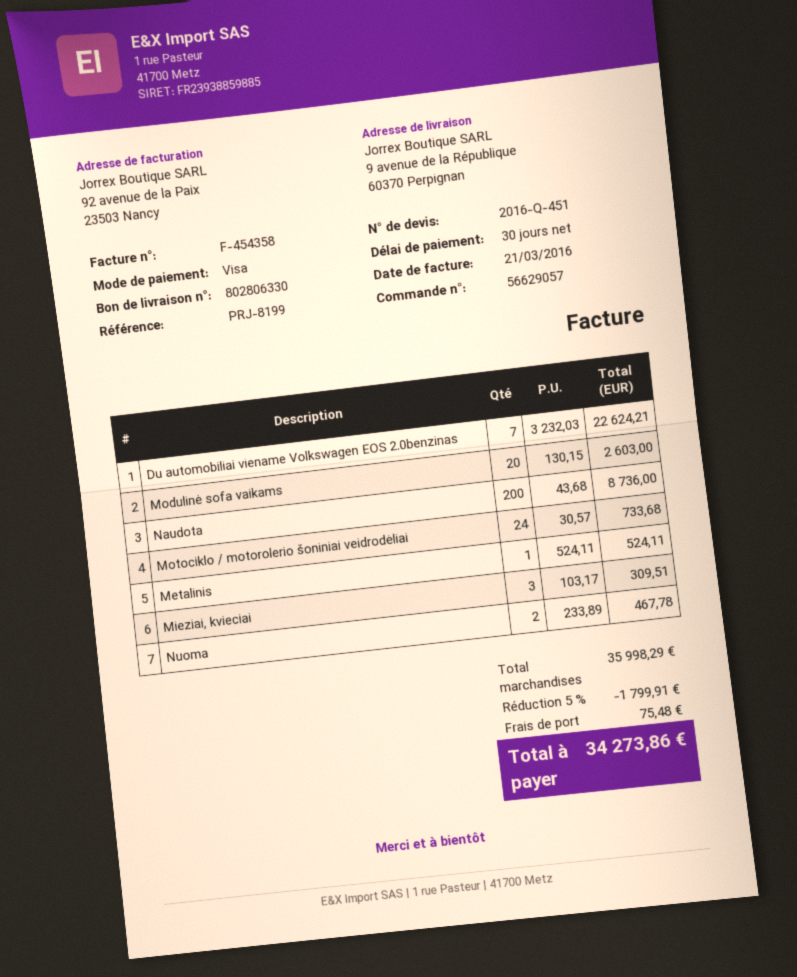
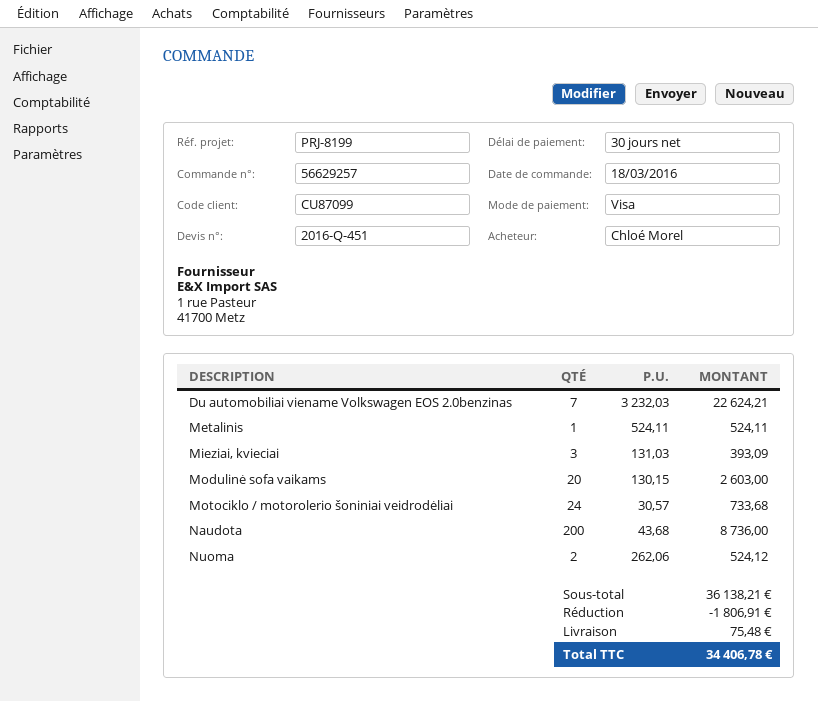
order number: 56629057 -> 56629257
Mieziai, kvieciai: 3 x 103.17 = 309.51 -> 3 x 131.03 = 393.09
Nuoma: 2 x 233.89 = 467.78 -> 2 x 262.06 = 524.12
subtotal: 35998.29 -> 36138.21
discount: 1799.91 -> 1806.91
total: 34273.86 -> 34406.78

